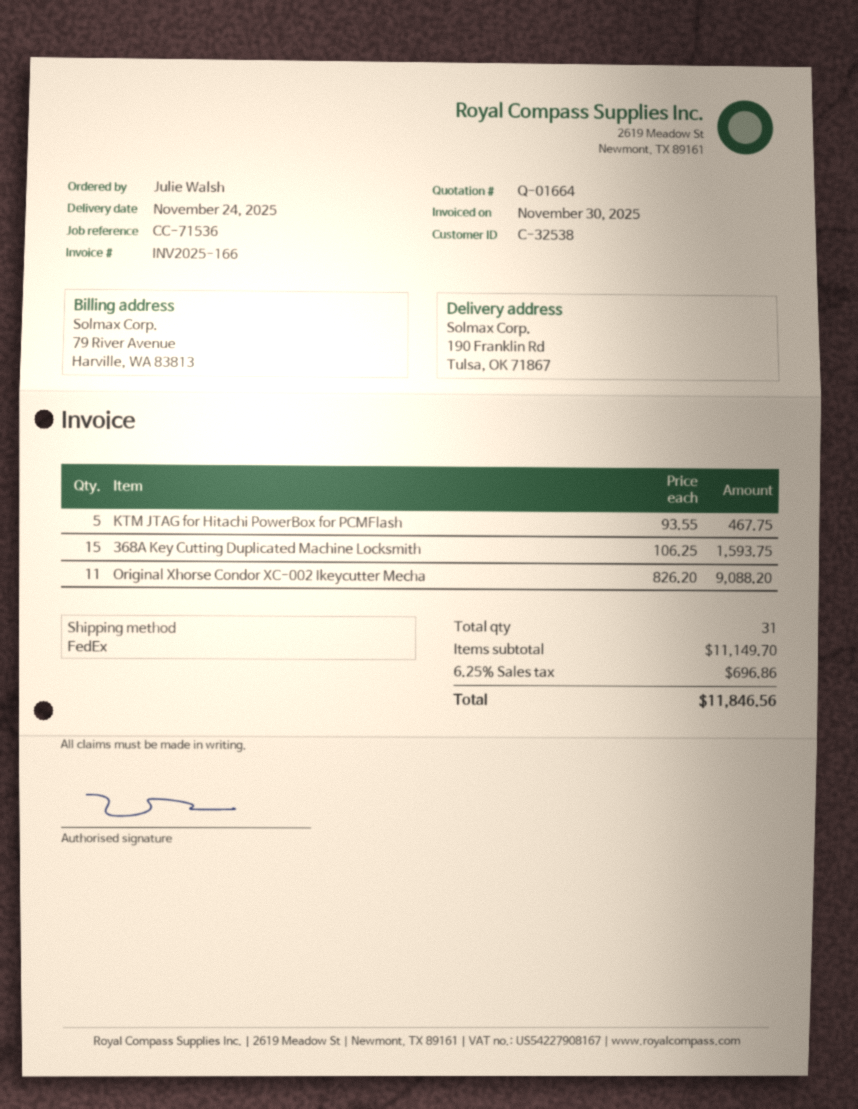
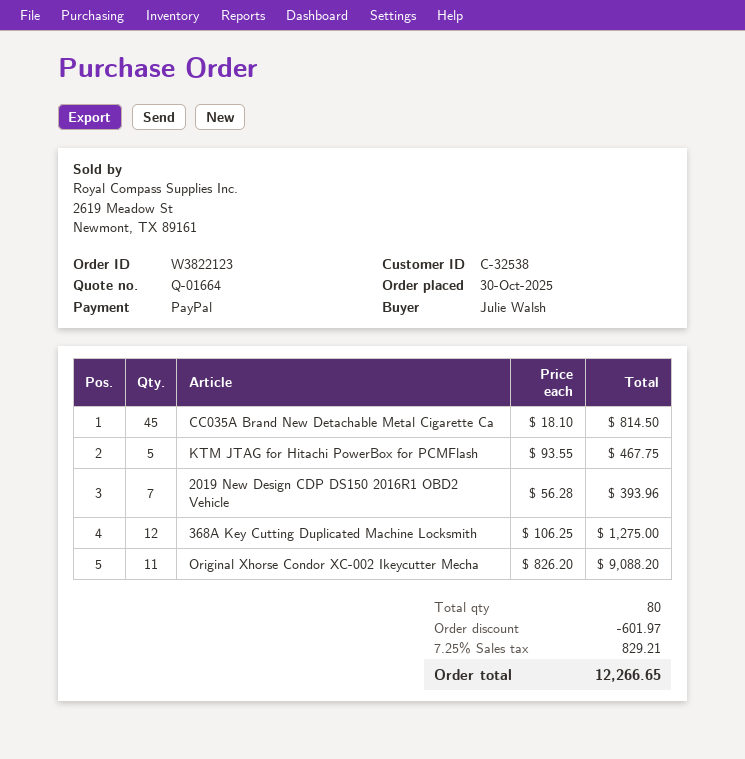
368A Key Cutting Duplicated Machine Locksmith: 15 x 106.25 = 1593.75 -> 12 x 106.25 = 1275.00
CC035A Brand New Detachable Metal Cigarette Ca: none -> 45 x 18.10 = 814.50
2019 New Design CDP DS150 2016R1 OBD2 Vehicle: none -> 7 x 56.28 = 393.96
total quantity: 31 -> 80
discount: none -> 601.97
tax: 6.25% = 696.86 -> 7.25% = 829.21
total: 11846.56 -> 12266.65

